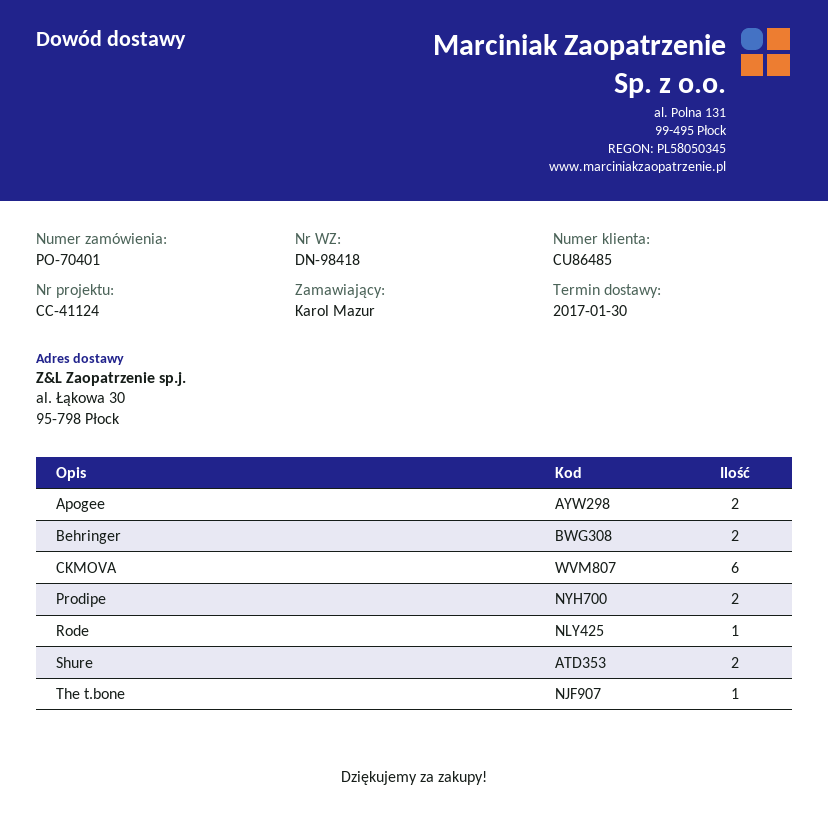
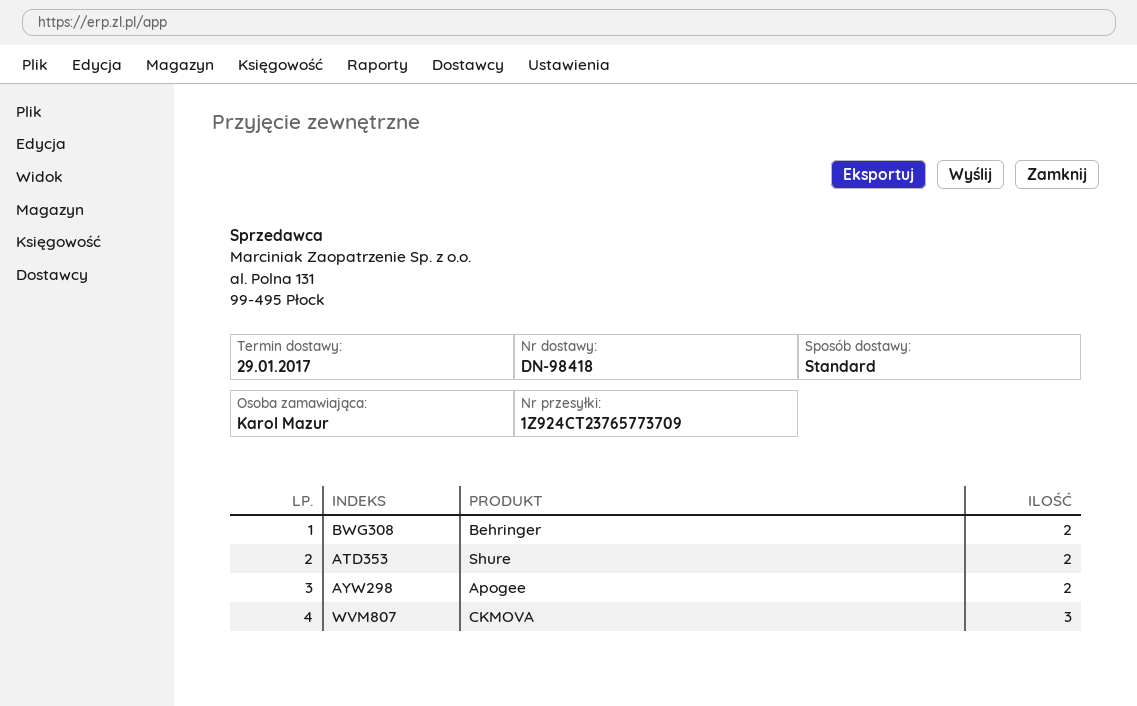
delivery date: 2017-01-30 -> 2017-01-29
CKMOVA: 6 -> 3
Prodipe: 2 -> none
Rode: 1 -> none
The t.bone: 1 -> none

